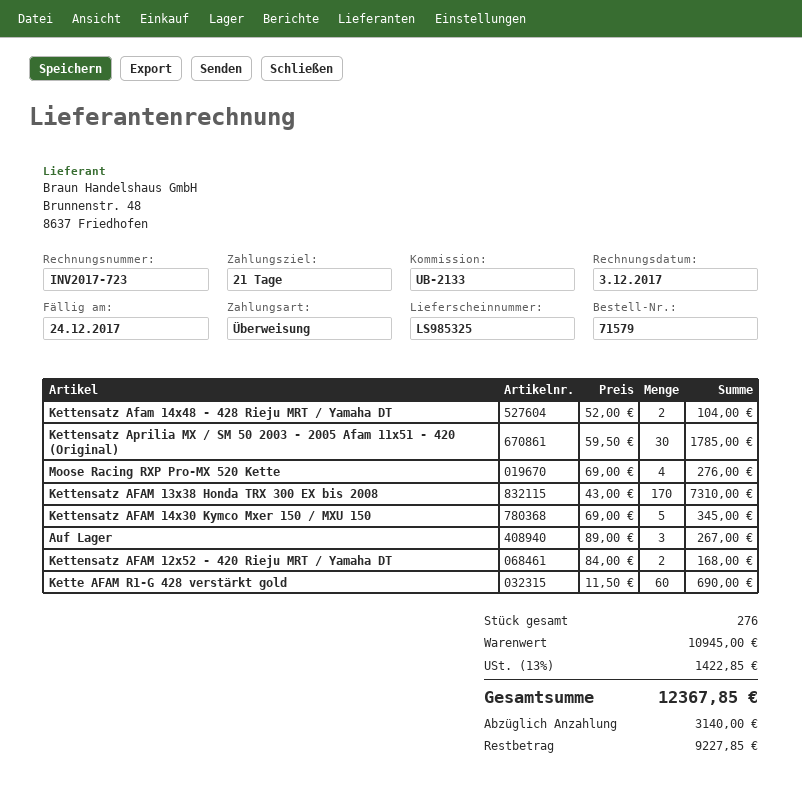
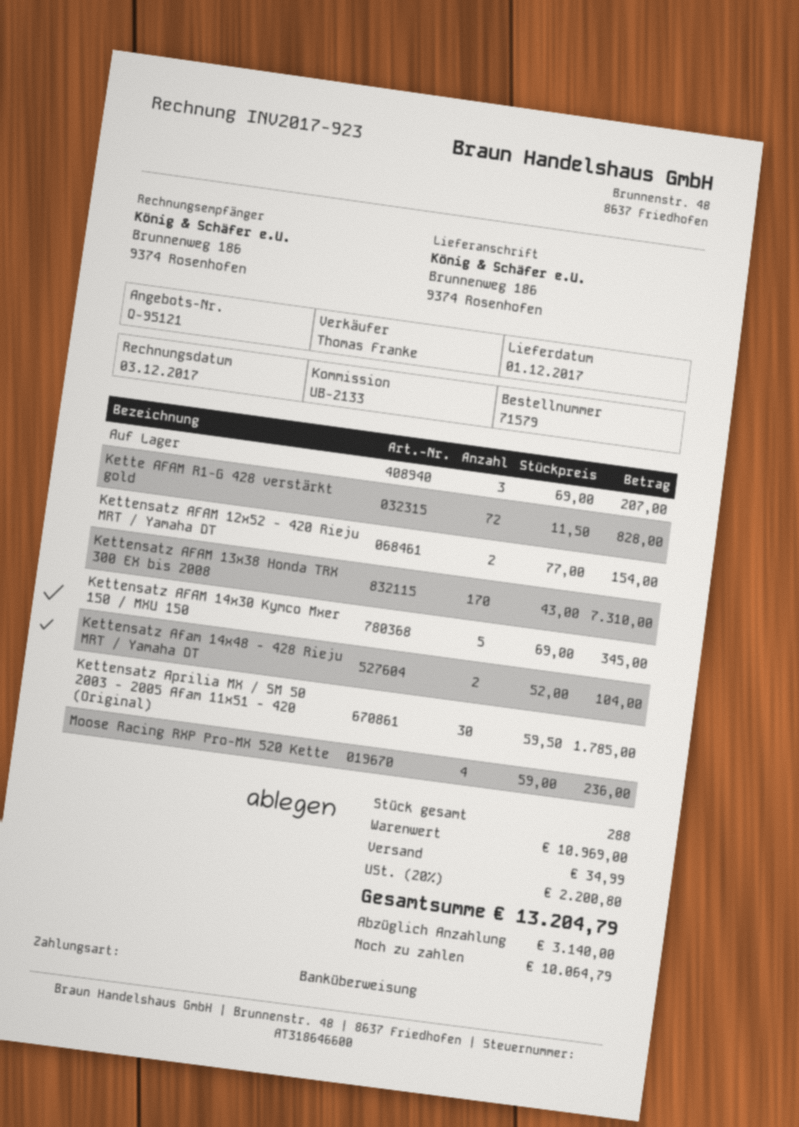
invoice number: INV2017-723 -> INV2017-923
Moose Racing RXP Pro-MX 520 Kette: 4 x 69.00 = 276.00 -> 4 x 59.00 = 236.00
Auf Lager: 3 x 89.00 = 267.00 -> 3 x 69.00 = 207.00
Kettensatz AFAM 12x52 - 420 Rieju MRT / Yamaha DT: 2 x 84.00 = 168.00 -> 2 x 77.00 = 154.00
Kette AFAM R1-G 428 verstärkt gold: 60 x 11.50 = 690.00 -> 72 x 11.50 = 828.00
total quantity: 276 -> 288
subtotal: 10945.00 -> 10969.00
shipping: none -> 34.99
tax: 13% = 1422.85 -> 20% = 2200.80
total: 12367.85 -> 13204.79
balance: 9227.85 -> 10064.79

